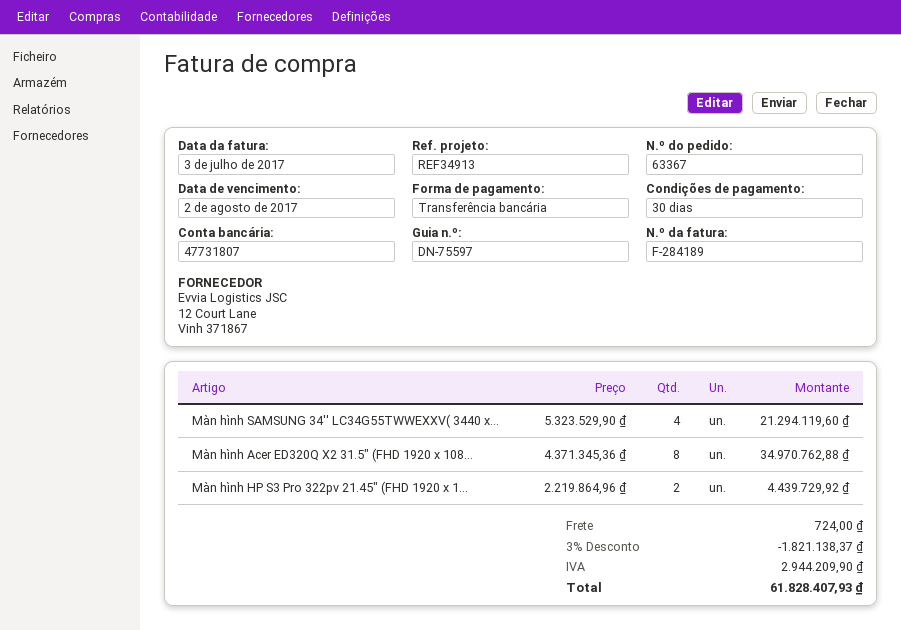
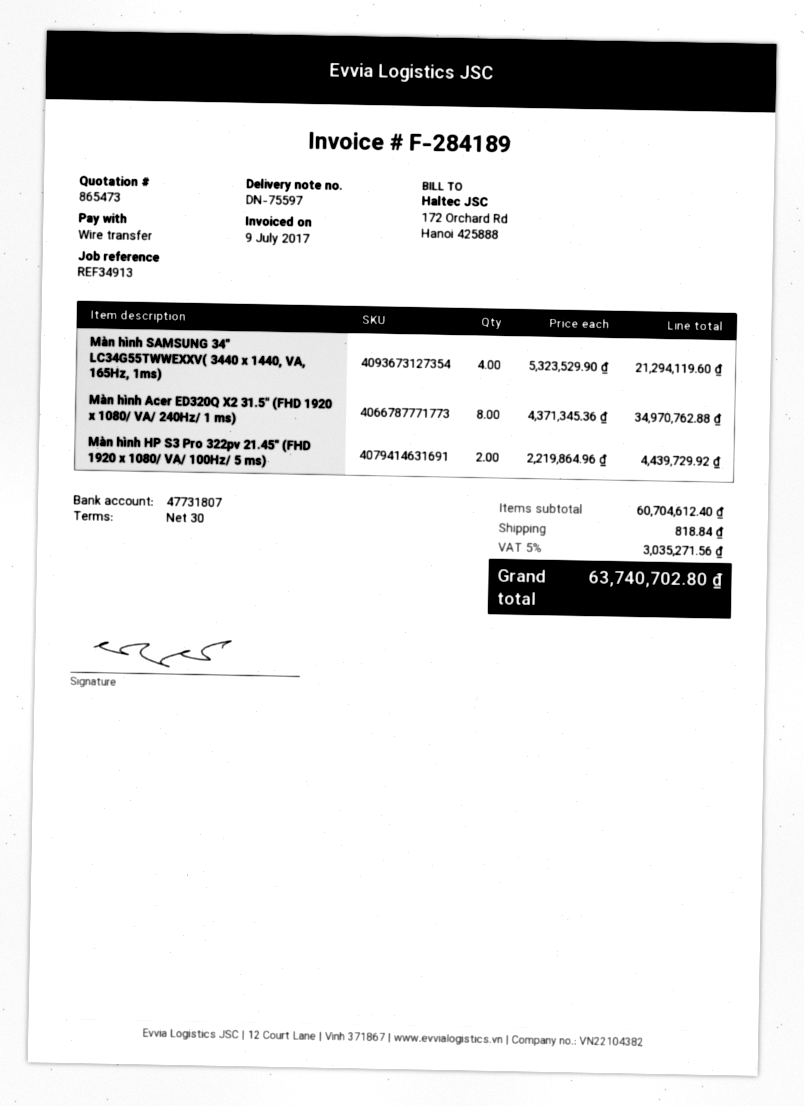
invoice date: 2017-07-03 -> 2017-07-09
discount: 3% = 1821138.37 -> none
shipping: 724.00 -> 818.84
tax: 2944209.90 -> 3035271.56
total: 61828407.93 -> 63740702.80

